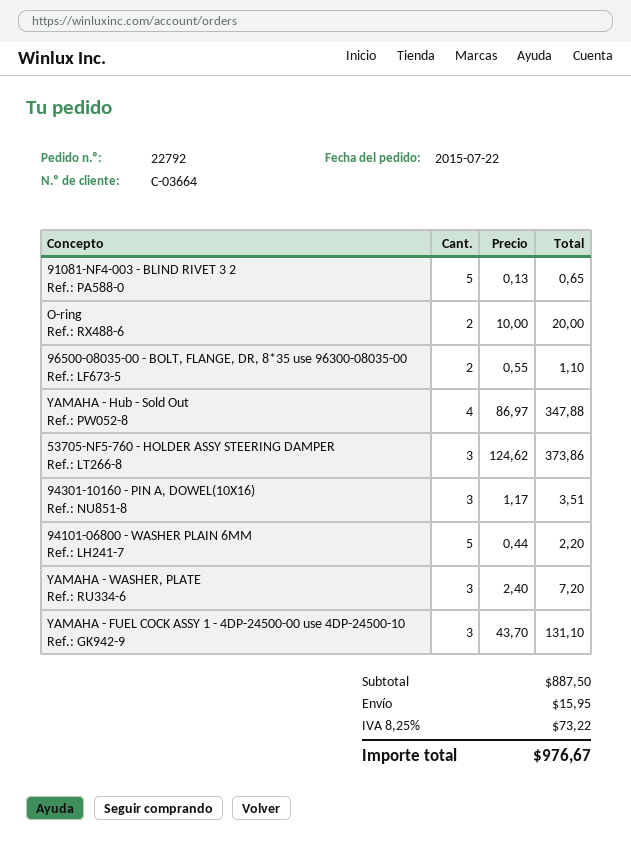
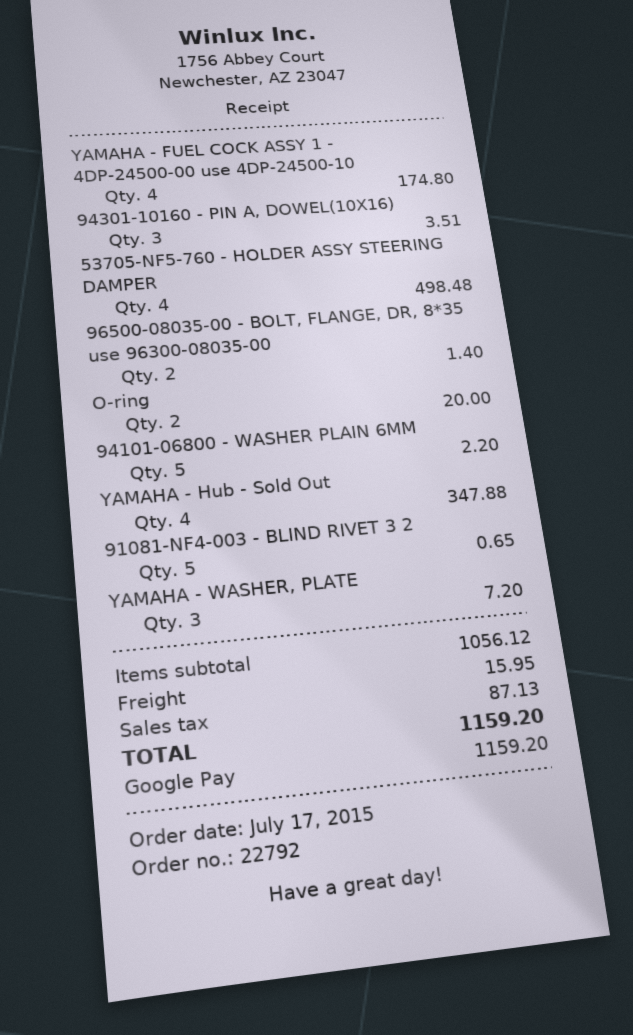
order date: 2015-07-22 -> 2015-07-17
96500-08035-00 - BOLT, FLANGE, DR, 8*35 use 96300-08035-00: 2 for 1.10 -> 2 for 1.40
53705-NF5-760 - HOLDER ASSY STEERING DAMPER: 3 for 373.86 -> 4 for 498.48
YAMAHA - FUEL COCK ASSY 1 - 4DP-24500-00 use 4DP-24500-10: 3 for 131.10 -> 4 for 174.80
subtotal: 887.50 -> 1056.12
tax: 73.22 -> 87.13
total: 976.67 -> 1159.20

